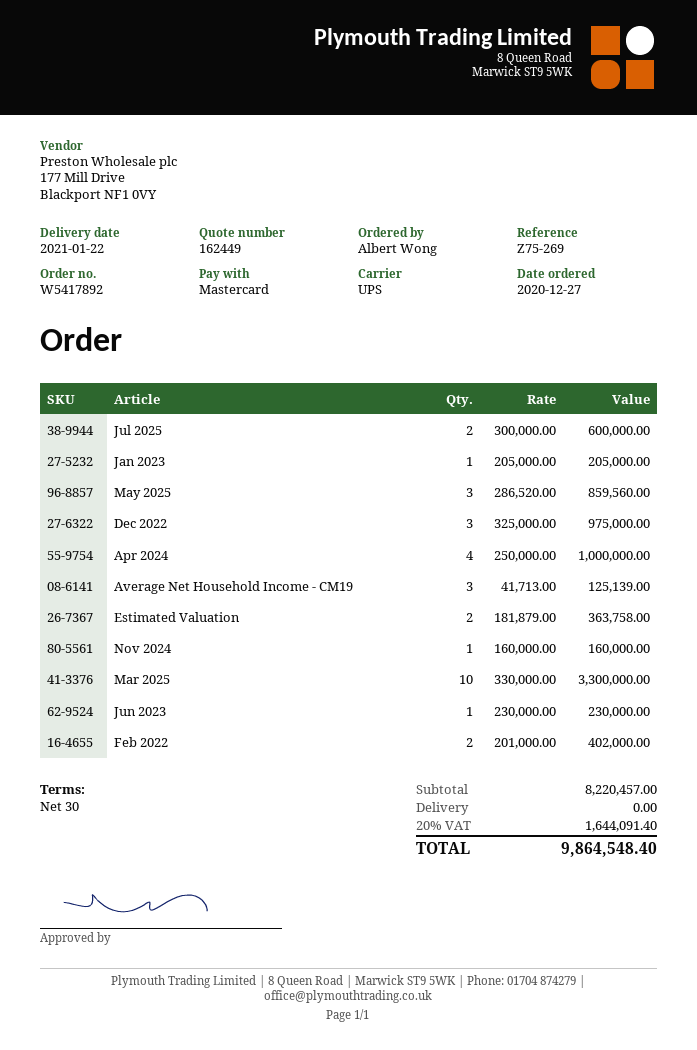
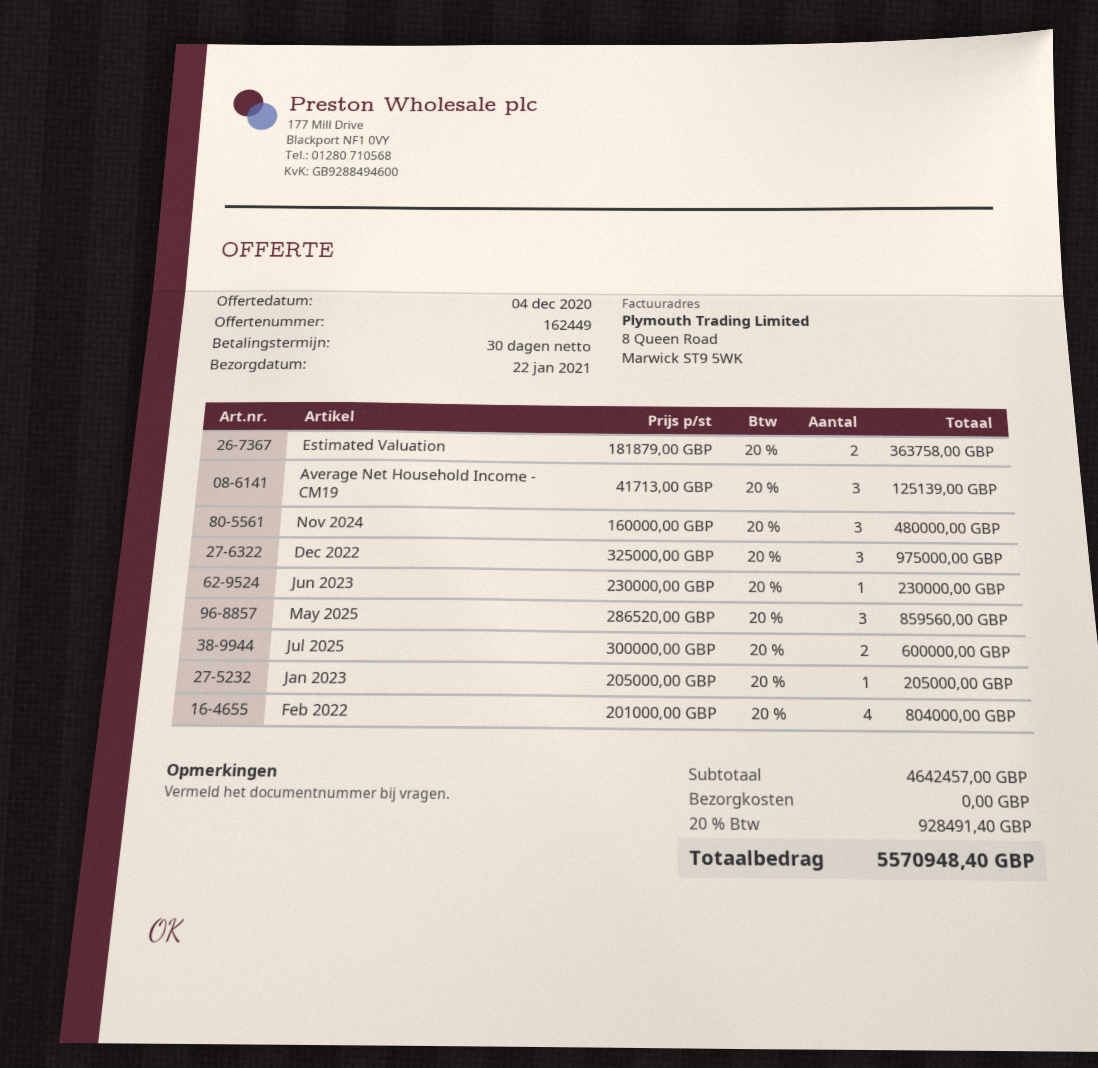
Apr 2024: 4 x 250000.00 = 1000000.00 -> none
Nov 2024: 1 x 160000.00 = 160000.00 -> 3 x 160000.00 = 480000.00
Mar 2025: 10 x 330000.00 = 3300000.00 -> none
Feb 2022: 2 x 201000.00 = 402000.00 -> 4 x 201000.00 = 804000.00
subtotal: 8220457.00 -> 4642457.00
tax: 20% = 1644091.40 -> 20% = 928491.40
total: 9864548.40 -> 5570948.40

